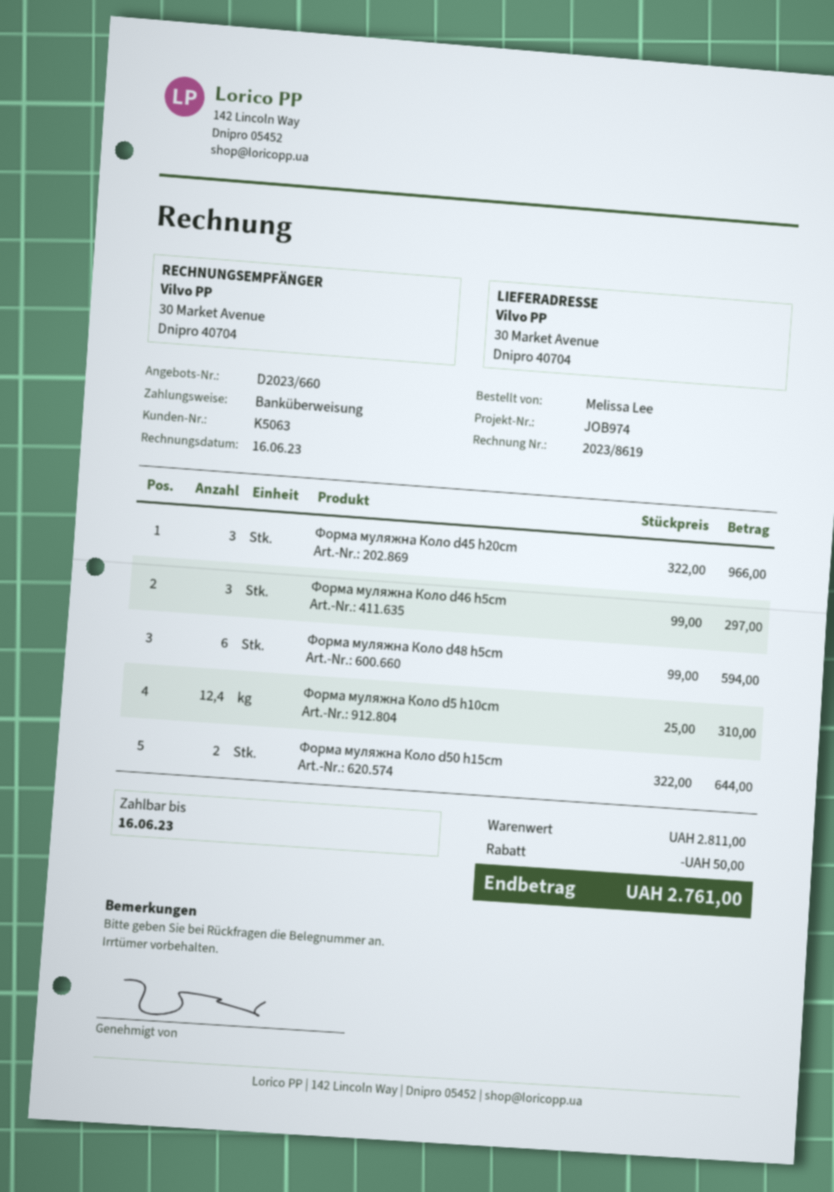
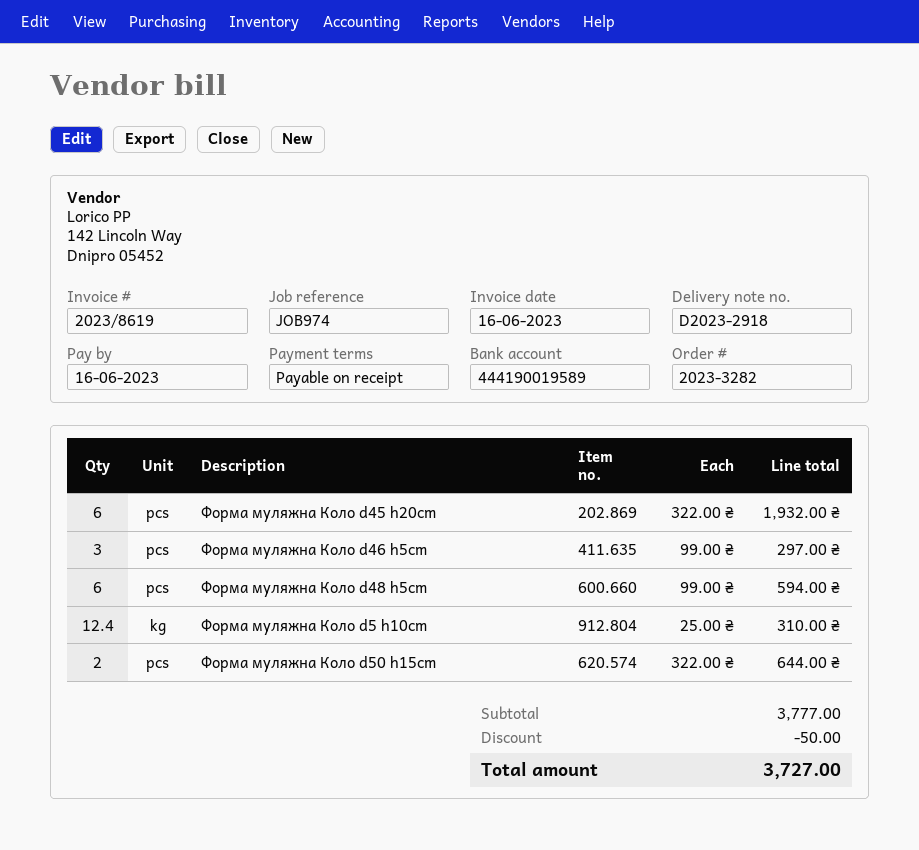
Форма муляжна Коло d45 h20cm: 3 x 322.00 = 966.00 -> 6 x 322.00 = 1932.00
subtotal: 2811.00 -> 3777.00
total: 2761.00 -> 3727.00

